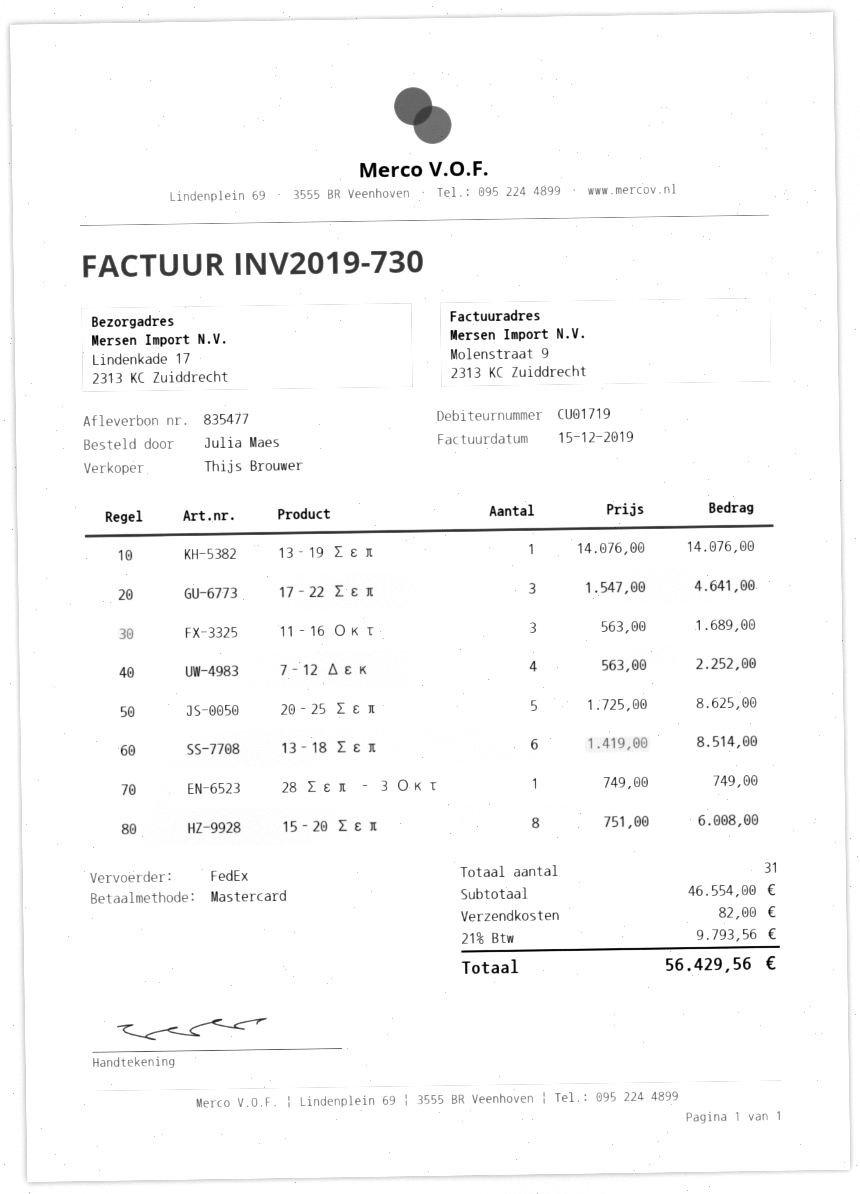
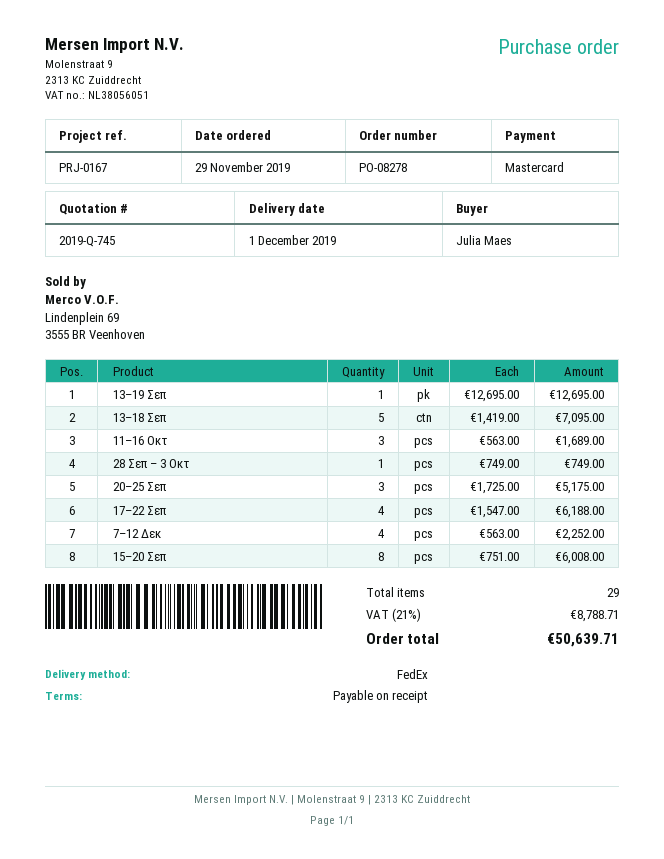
13–19 Σεπ: 1 x 14076.00 = 14076.00 -> 1 x 12695.00 = 12695.00
17–22 Σεπ: 3 x 1547.00 = 4641.00 -> 4 x 1547.00 = 6188.00
20–25 Σεπ: 5 x 1725.00 = 8625.00 -> 3 x 1725.00 = 5175.00
13–18 Σεπ: 6 x 1419.00 = 8514.00 -> 5 x 1419.00 = 7095.00
total quantity: 31 -> 29
shipping: 82.00 -> none
tax: 21% = 9793.56 -> 21% = 8788.71
total: 56429.56 -> 50639.71

